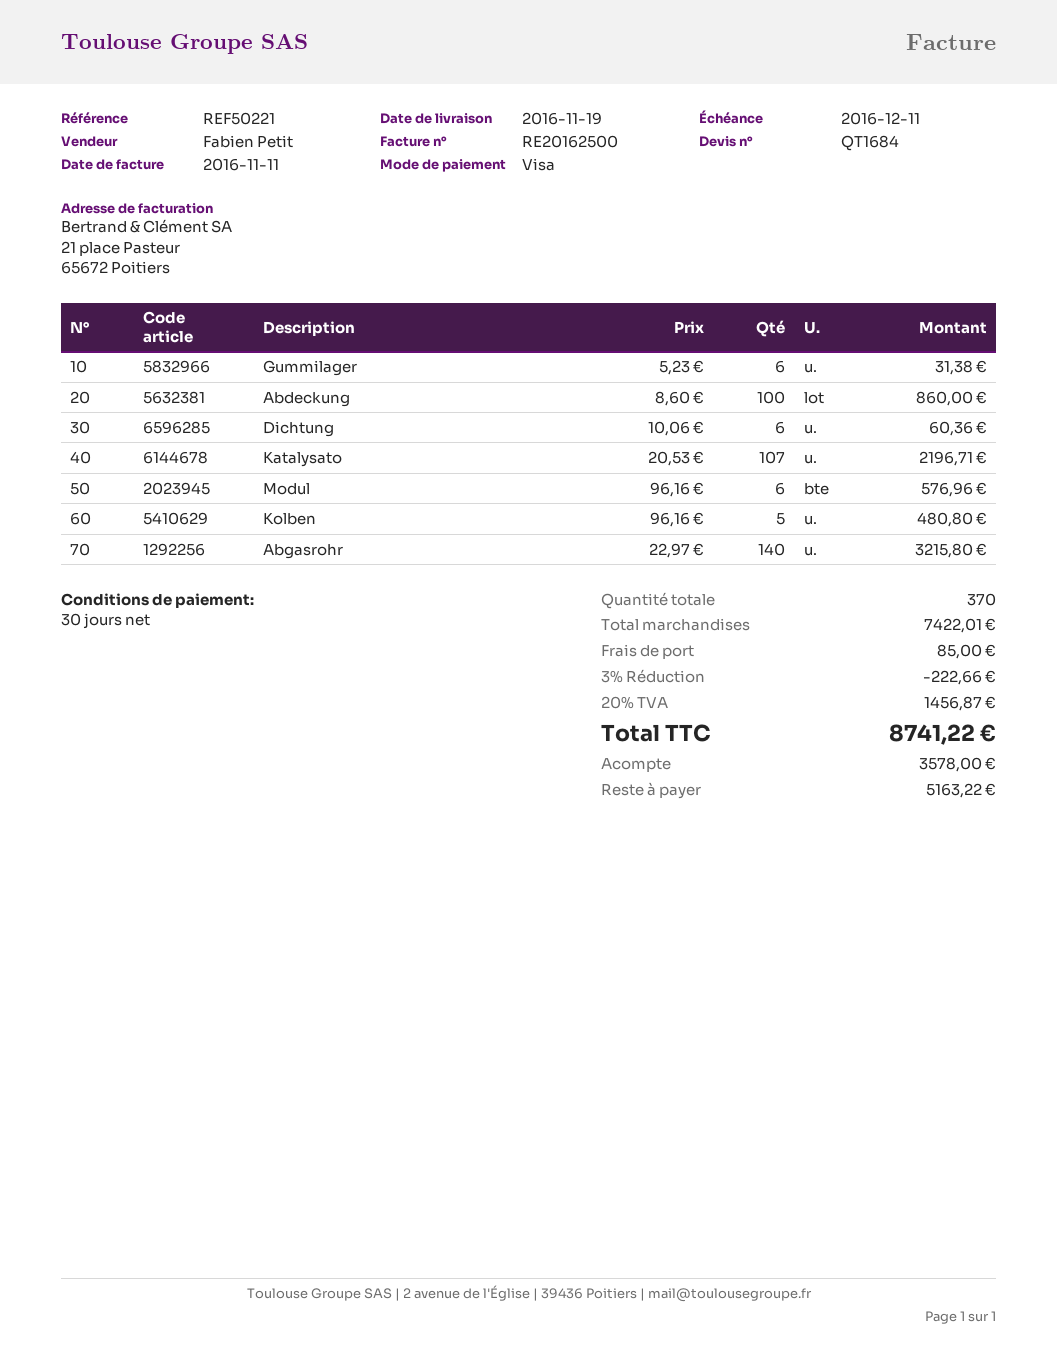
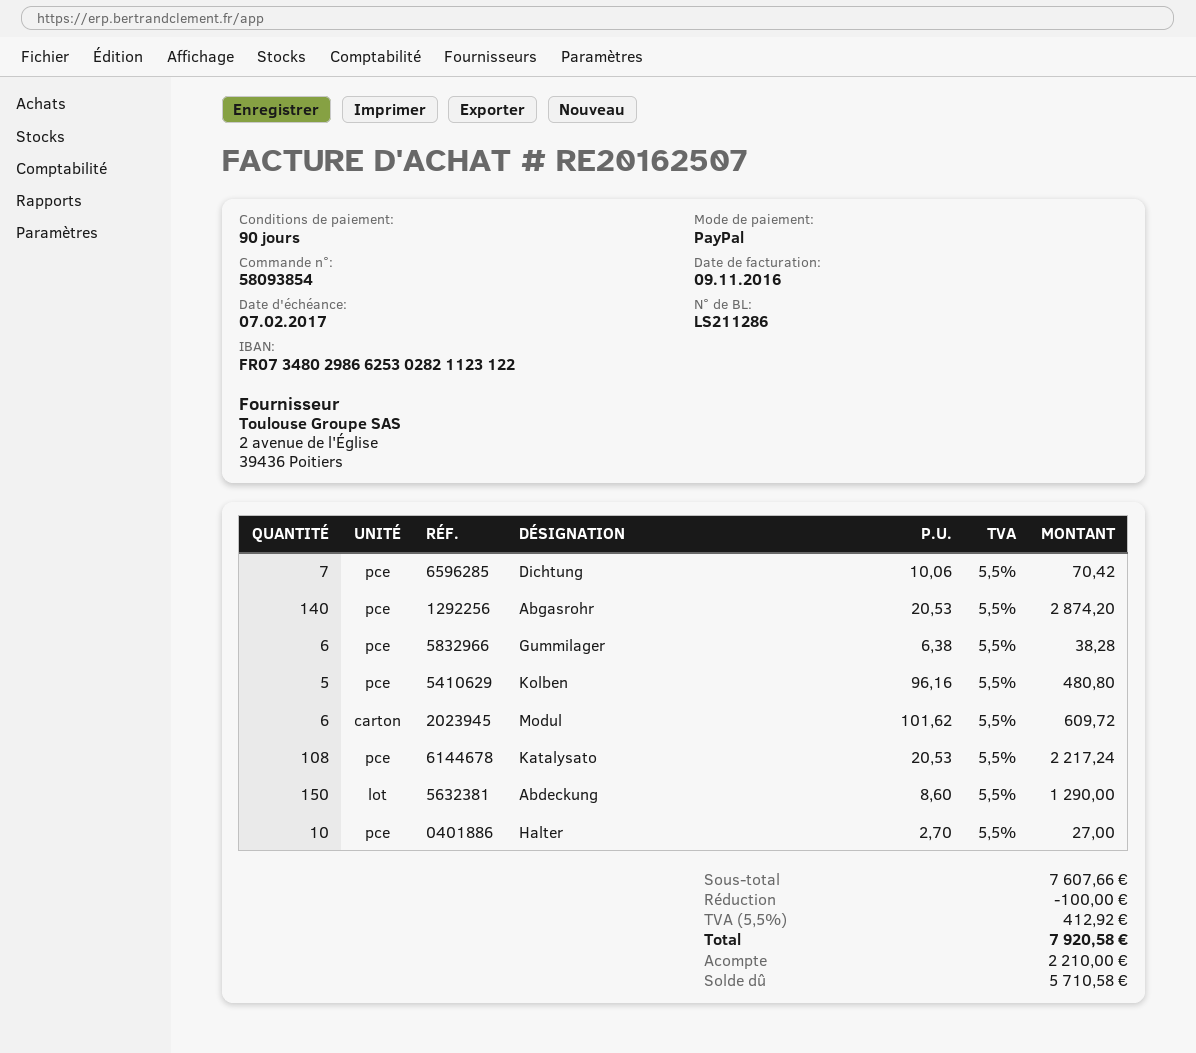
invoice number: RE20162500 -> RE20162507
invoice date: 2016-11-11 -> 2016-11-09
payment terms: 30 days -> 90 days
due date: 2016-12-11 -> 2017-02-07
payment method: Visa -> PayPal
Gummilager: 6 x 5.23 = 31.38 -> 6 x 6.38 = 38.28
Abdeckung: 100 x 8.60 = 860.00 -> 150 x 8.60 = 1290.00
Dichtung: 6 x 10.06 = 60.36 -> 7 x 10.06 = 70.42
Katalysato: 107 x 20.53 = 2196.71 -> 108 x 20.53 = 2217.24
Modul: 6 x 96.16 = 576.96 -> 6 x 101.62 = 609.72
Abgasrohr: 140 x 22.97 = 3215.80 -> 140 x 20.53 = 2874.20
Halter: none -> 10 x 2.70 = 27.00
subtotal: 7422.01 -> 7607.66
discount: 222.66 -> 100.00
shipping: 85.00 -> none
tax: 20% = 1456.87 -> 5.5% = 412.92
total: 8741.22 -> 7920.58
deposit: 3578.00 -> 2210.00
balance: 5163.22 -> 5710.58

